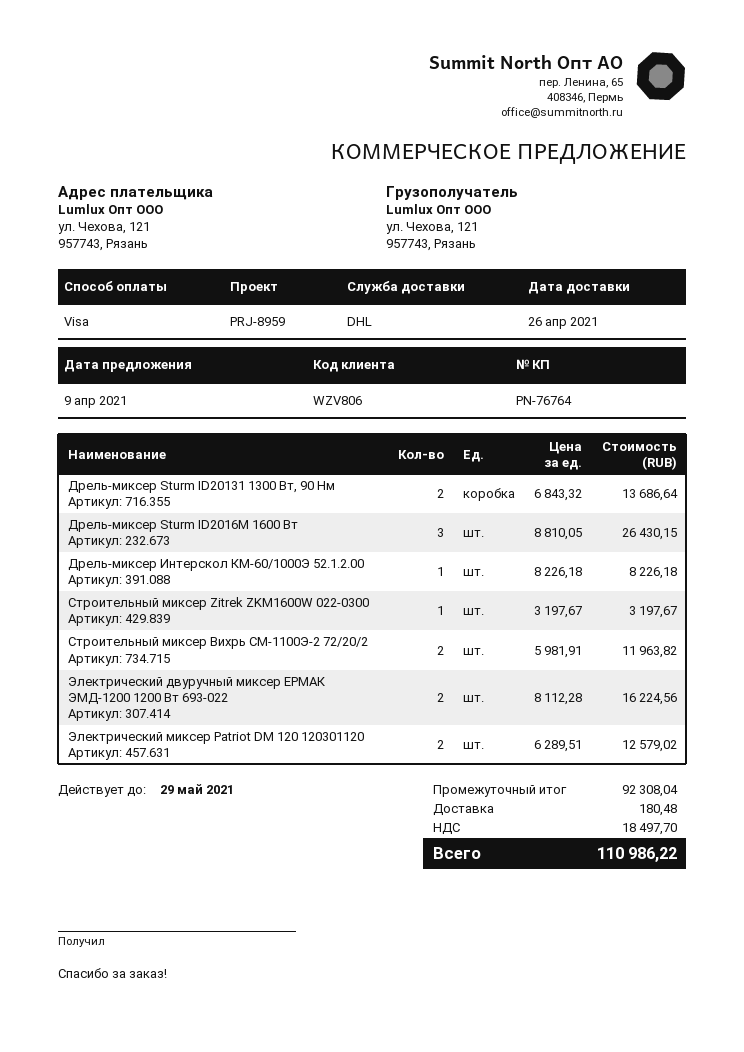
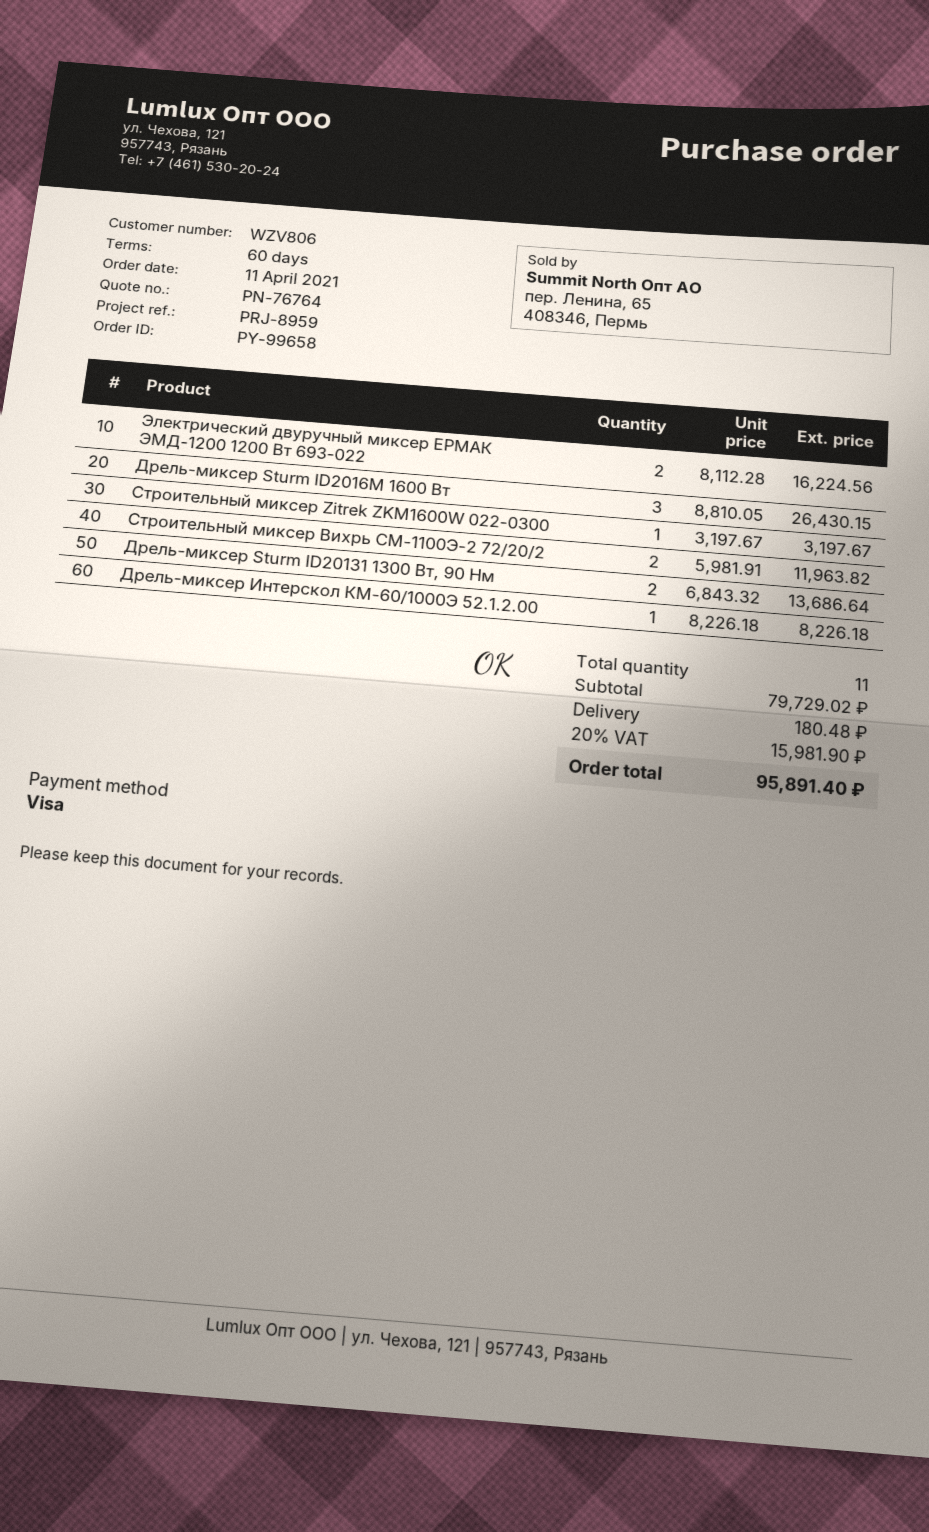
Электрический миксер Patriot DM 120 120301120: 2 x 6289.51 = 12579.02 -> none
subtotal: 92308.04 -> 79729.02
tax: 18497.70 -> 15981.90
total: 110986.22 -> 95891.40

